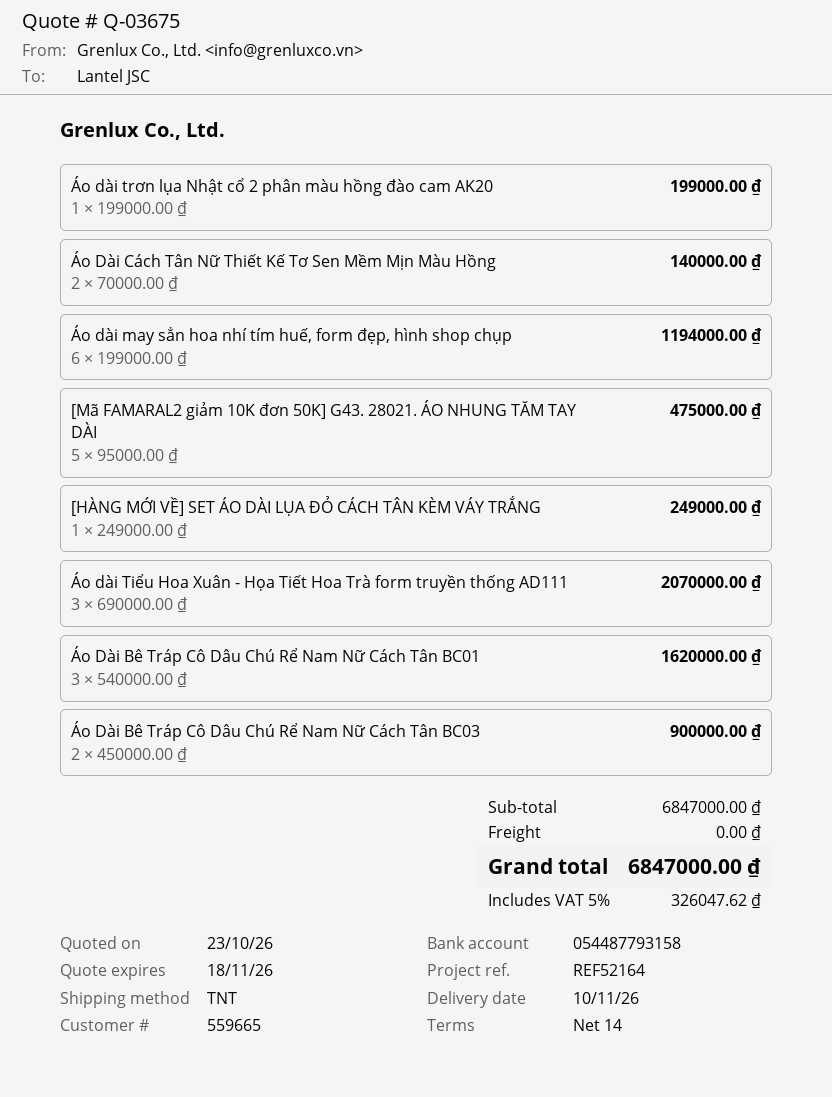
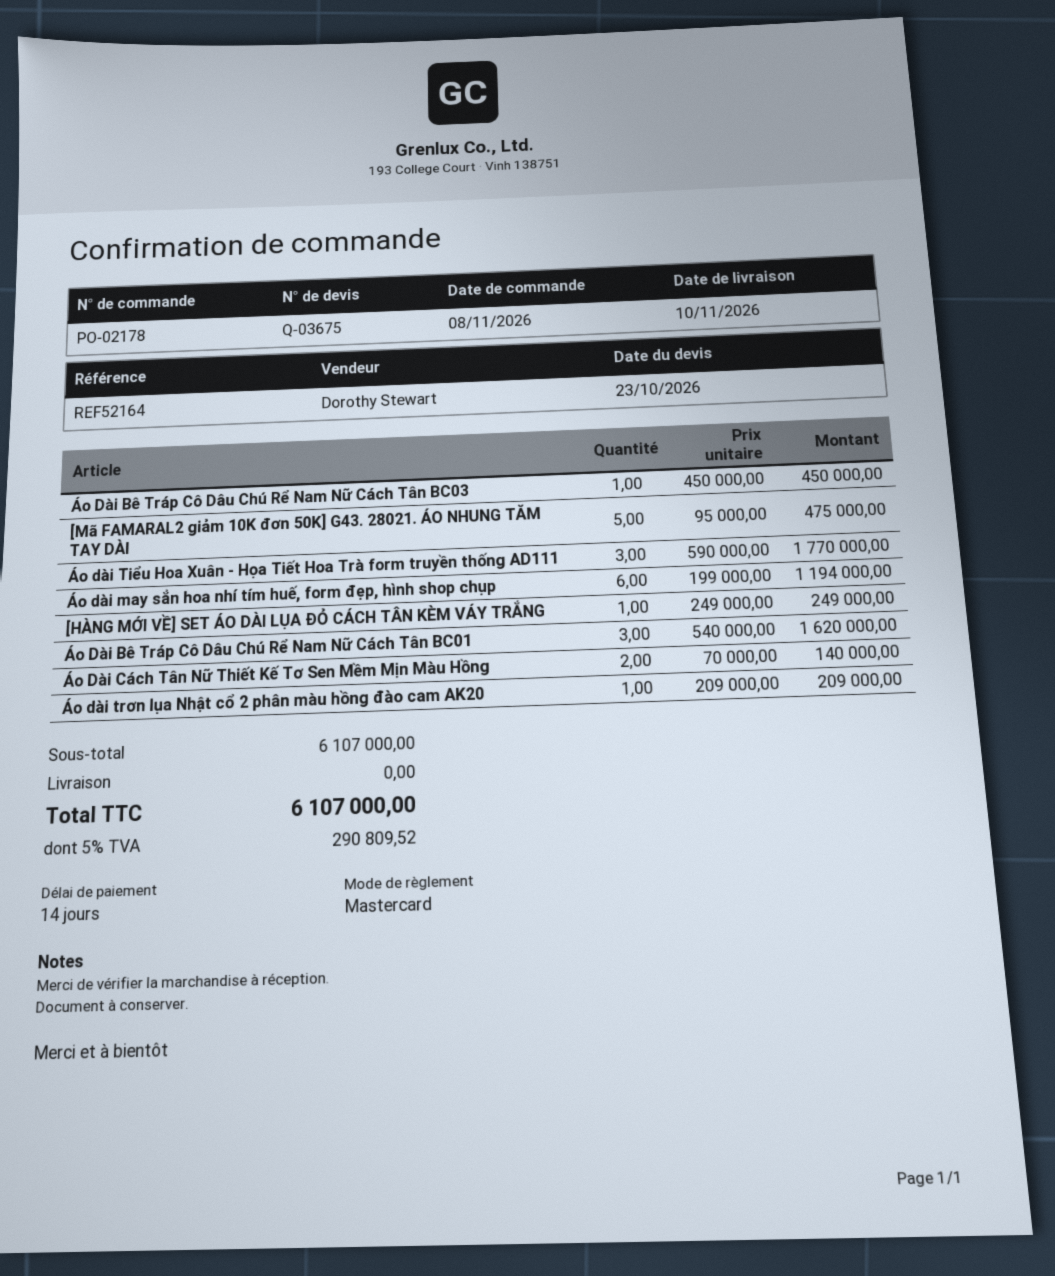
Áo dài trơn lụa Nhật cổ 2 phân màu hồng đào cam AK20: 1 x 199000.00 = 199000.00 -> 1 x 209000.00 = 209000.00
Áo dài Tiểu Hoa Xuân - Họa Tiết Hoa Trà form truyền thống AD111: 3 x 690000.00 = 2070000.00 -> 3 x 590000.00 = 1770000.00
Áo Dài Bê Tráp Cô Dâu Chú Rể Nam Nữ Cách Tân BC03: 2 x 450000.00 = 900000.00 -> 1 x 450000.00 = 450000.00
subtotal: 6847000.00 -> 6107000.00
tax: 5% = 326047.62 -> 5% = 290809.52
total: 6847000.00 -> 6107000.00

